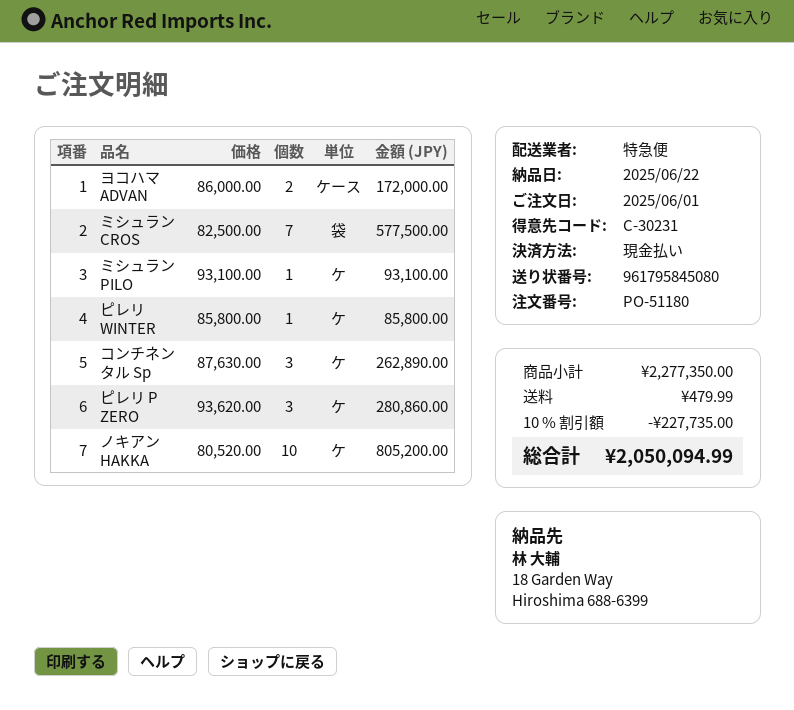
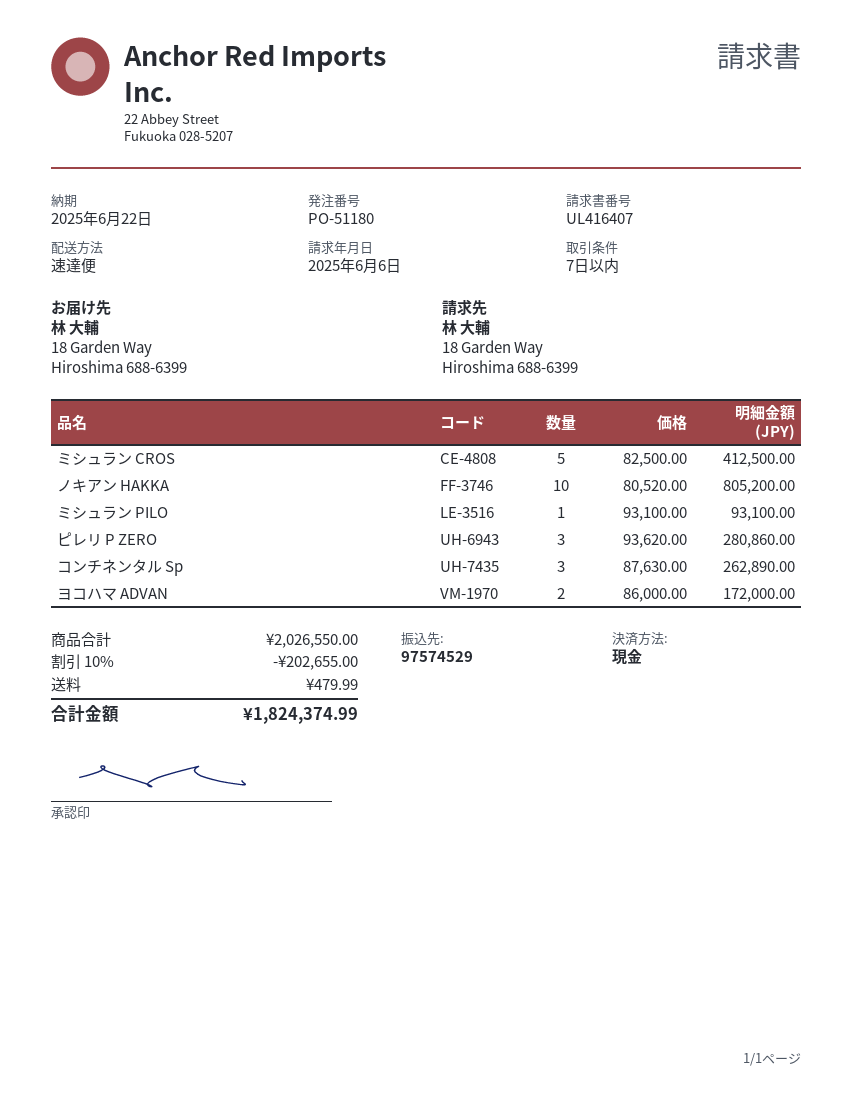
ミシュラン CROS: 7 x 82500.00 = 577500.00 -> 5 x 82500.00 = 412500.00
ピレリ WINTER: 1 x 85800.00 = 85800.00 -> none
subtotal: 2277350.00 -> 2026550.00
discount: 10% = 227735.00 -> 10% = 202655.00
total: 2050094.99 -> 1824374.99

